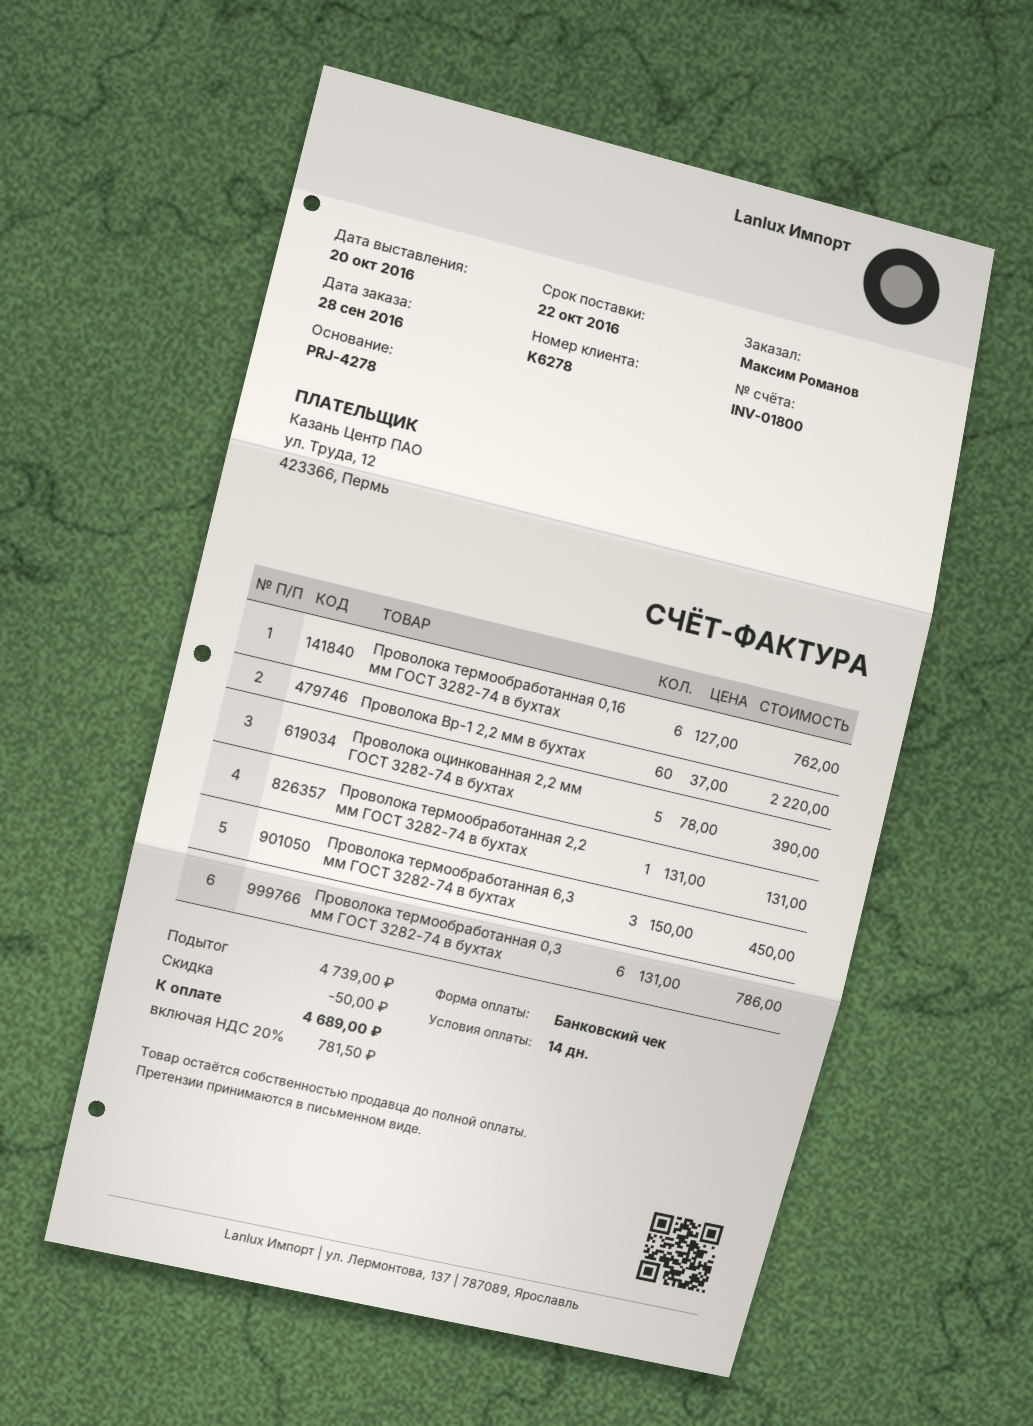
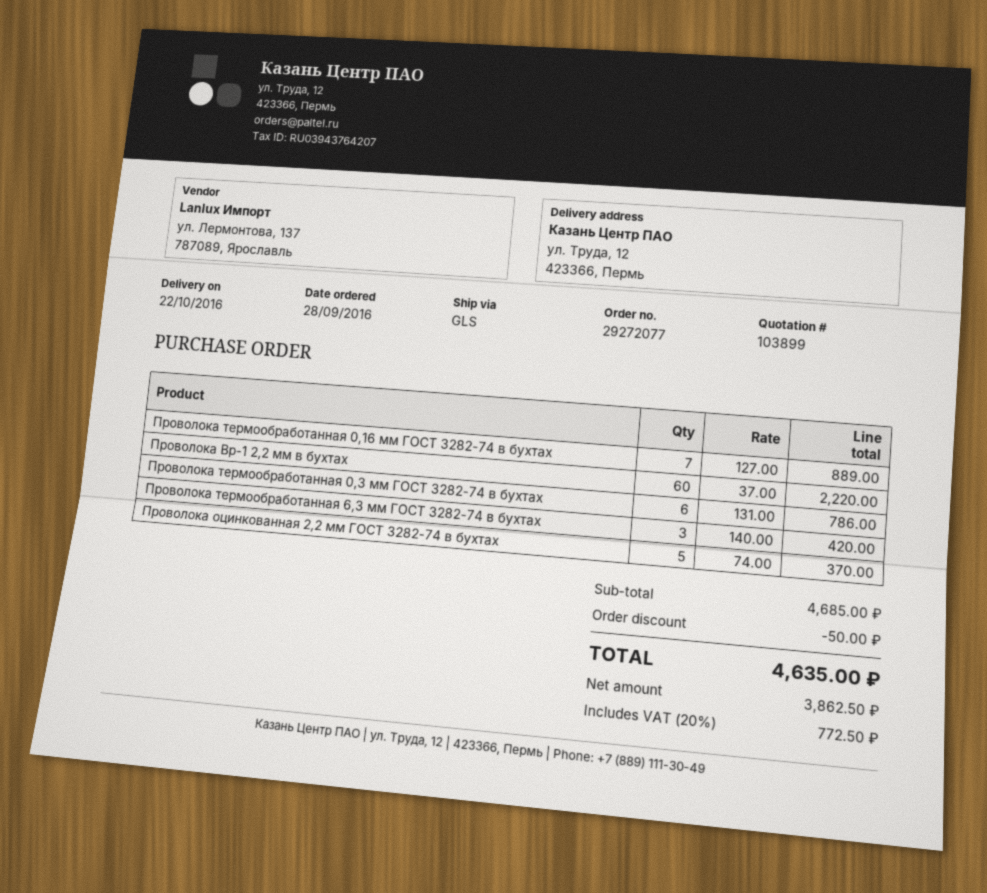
Проволока термообработанная 0,16 мм ГОСТ 3282-74 в бухтах: 6 x 127.00 = 762.00 -> 7 x 127.00 = 889.00
Проволока оцинкованная 2,2 мм ГОСТ 3282-74 в бухтах: 5 x 78.00 = 390.00 -> 5 x 74.00 = 370.00
Проволока термообработанная 2,2 мм ГОСТ 3282-74 в бухтах: 1 x 131.00 = 131.00 -> none
Проволока термообработанная 6,3 мм ГОСТ 3282-74 в бухтах: 3 x 150.00 = 450.00 -> 3 x 140.00 = 420.00
subtotal: 4739.00 -> 4685.00
tax: 20% = 781.50 -> 20% = 772.50
total: 4689.00 -> 4635.00

